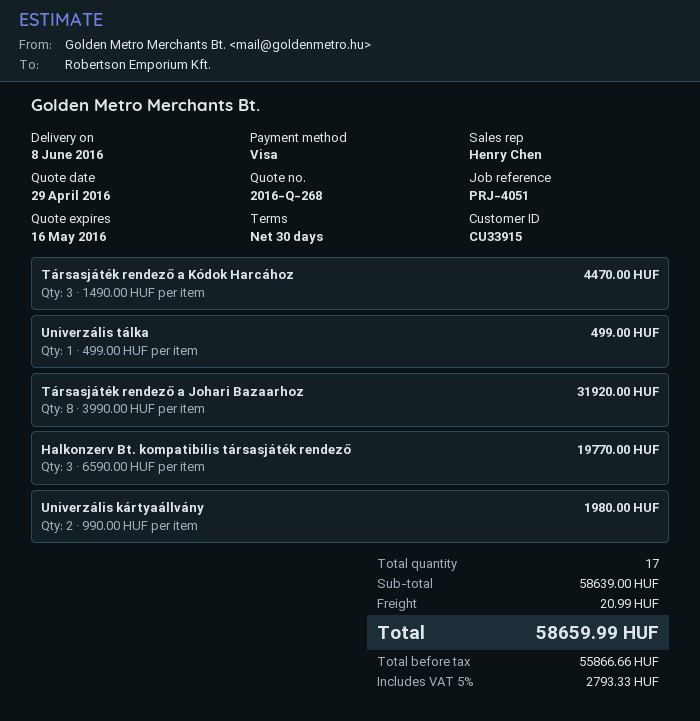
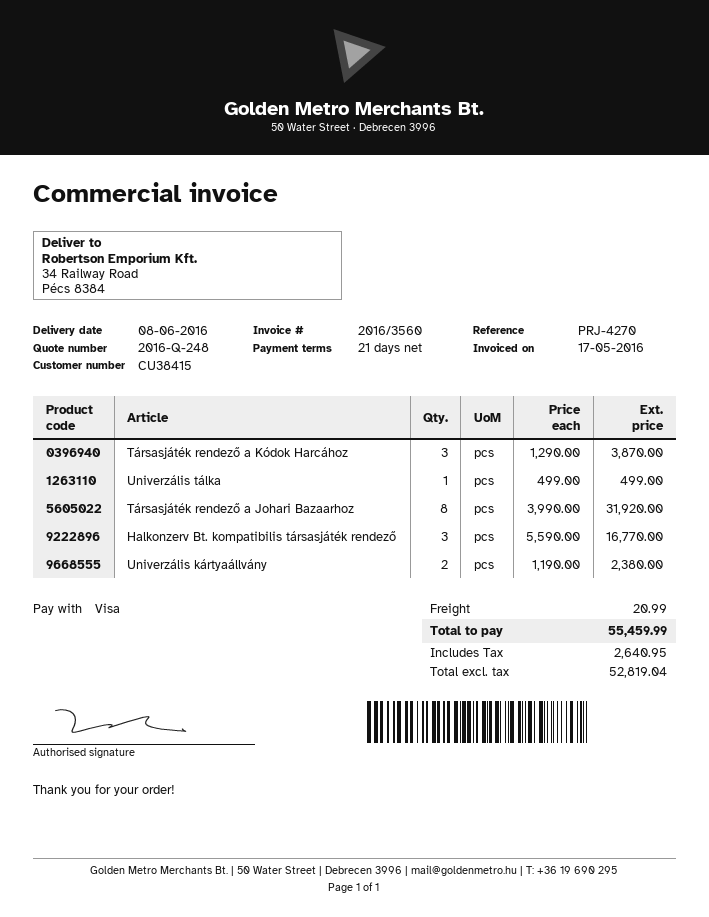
quote number: 2016-Q-268 -> 2016-Q-248
payment terms: 30 days -> 21 days
customer number: CU33915 -> CU38415
reference: PRJ-4051 -> PRJ-4270
Társasjáték rendező a Kódok Harcához: 3 x 1490.00 = 4470.00 -> 3 x 1290.00 = 3870.00
Halkonzerv Bt. kompatibilis társasjáték rendező: 3 x 6590.00 = 19770.00 -> 3 x 5590.00 = 16770.00
Univerzális kártyaállvány: 2 x 990.00 = 1980.00 -> 2 x 1190.00 = 2380.00
net: 55866.66 -> 52819.04
tax: 2793.33 -> 2640.95
total: 58659.99 -> 55459.99

